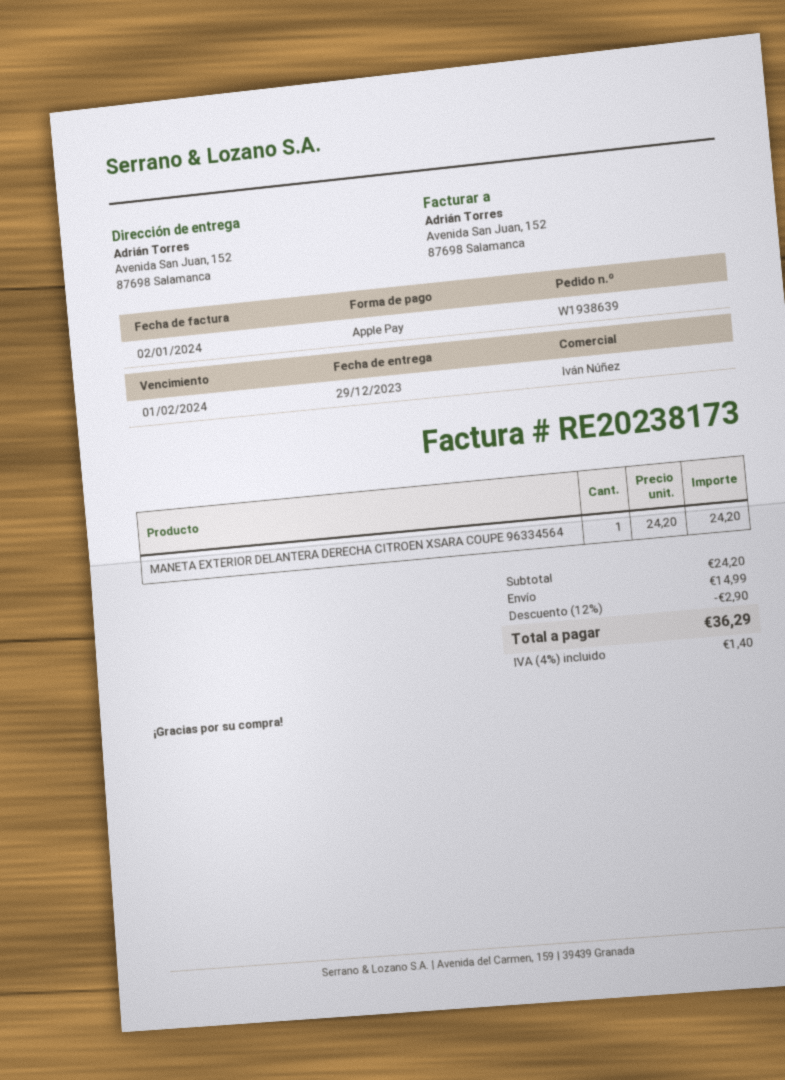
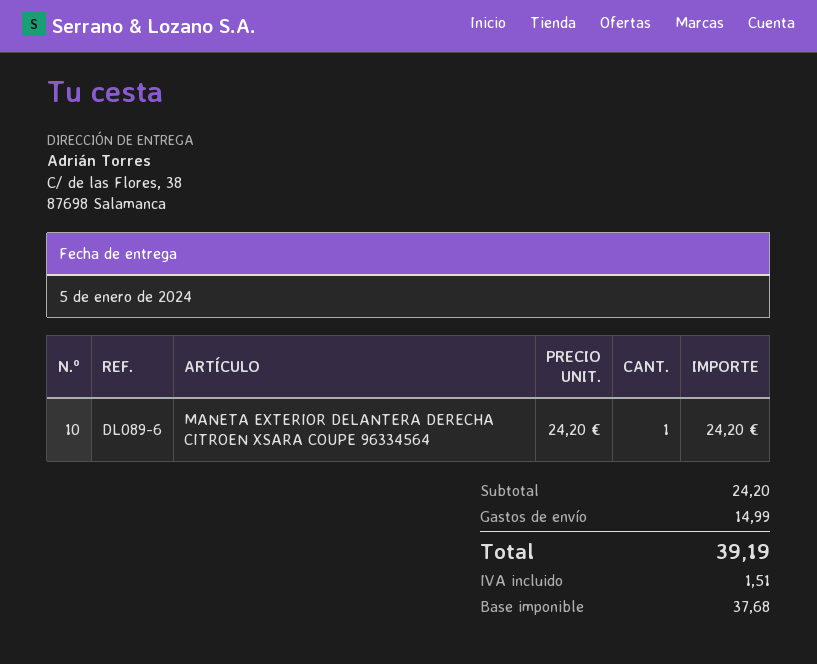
delivery date: 2023-12-29 -> 2024-01-05
ship to: Avenida San Juan, 152, 87698 Salamanca -> C/ de las Flores, 38, 87698 Salamanca
discount: 12% = 2.90 -> none
tax: 1.40 -> 1.51
total: 36.29 -> 39.19

